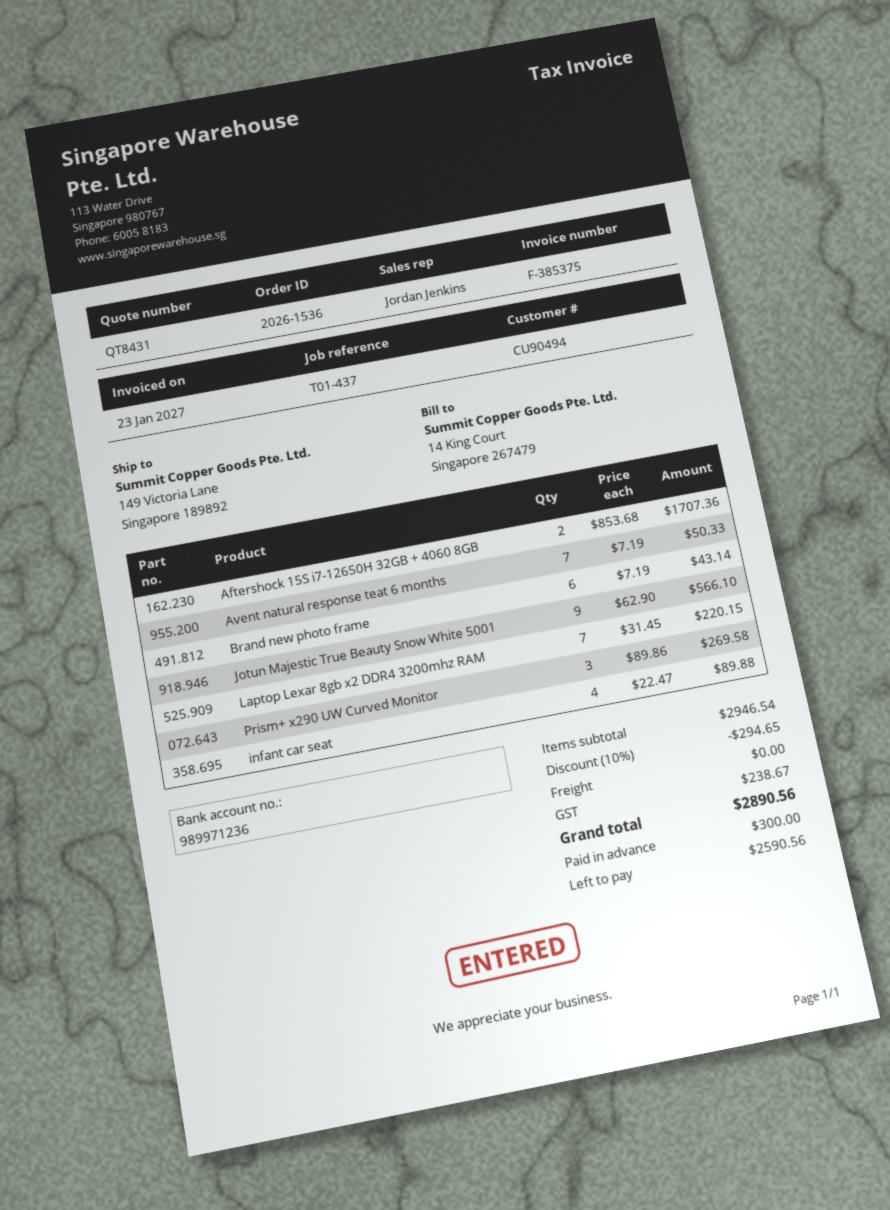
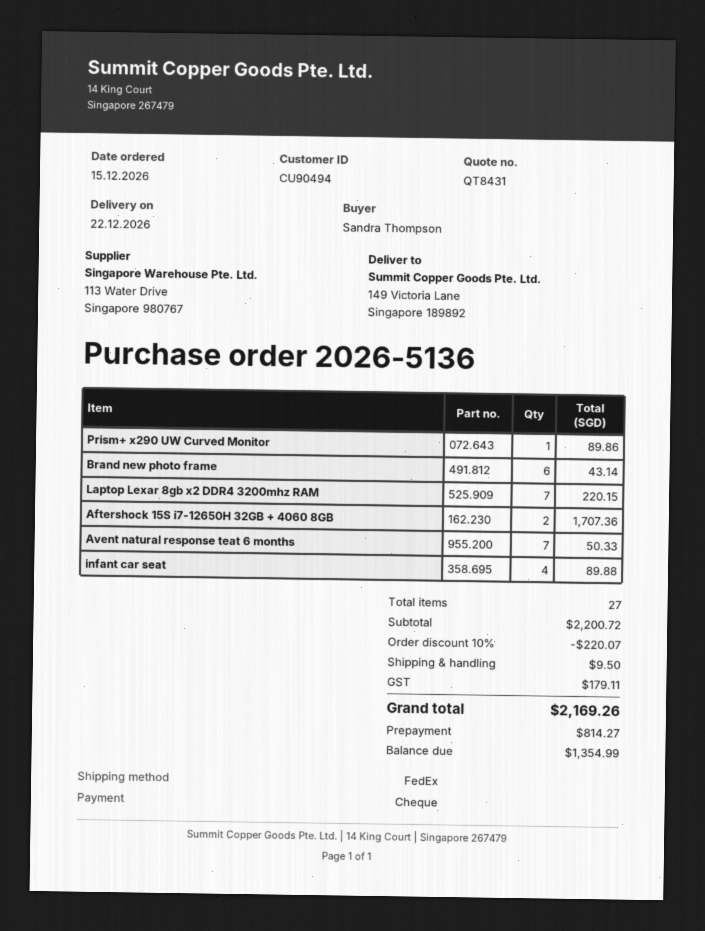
order number: 2026-1536 -> 2026-5136
Jotun Majestic True Beauty Snow White 5001: 9 for 566.10 -> none
Prism+ x290 UW Curved Monitor: 3 for 269.58 -> 1 for 89.86
subtotal: 2946.54 -> 2200.72
discount: 10% = 294.65 -> 10% = 220.07
shipping: 0.00 -> 9.50
tax: 238.67 -> 179.11
total: 2890.56 -> 2169.26
deposit: 300.00 -> 814.27
balance: 2590.56 -> 1354.99

